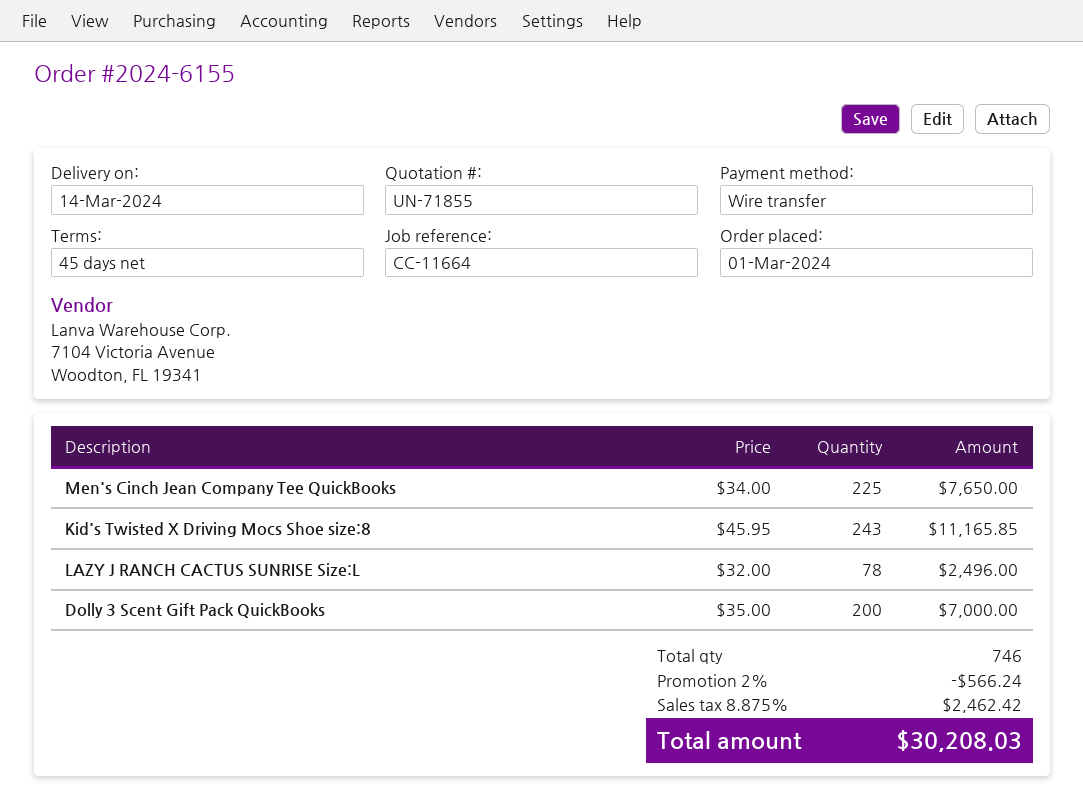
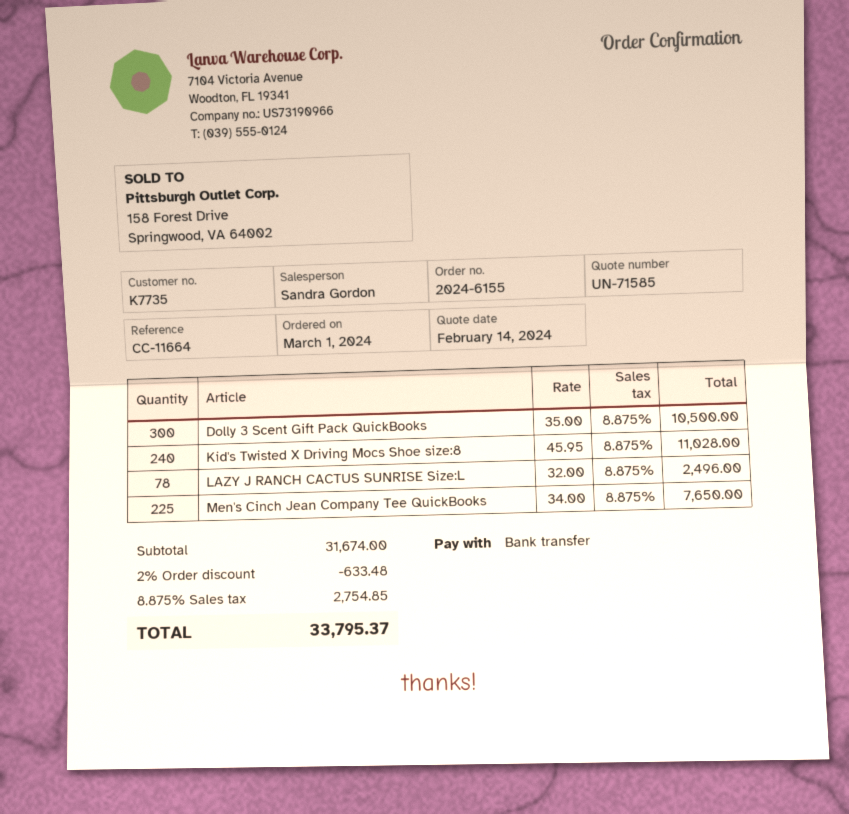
quote number: UN-71855 -> UN-71585
Kid's Twisted X Driving Mocs Shoe size:8: 243 x 45.95 = 11165.85 -> 240 x 45.95 = 11028.00
Dolly 3 Scent Gift Pack QuickBooks: 200 x 35.00 = 7000.00 -> 300 x 35.00 = 10500.00
discount: 2% = 566.24 -> 2% = 633.48
tax: 8.875% = 2462.42 -> 8.875% = 2754.85
total: 30208.03 -> 33795.37

